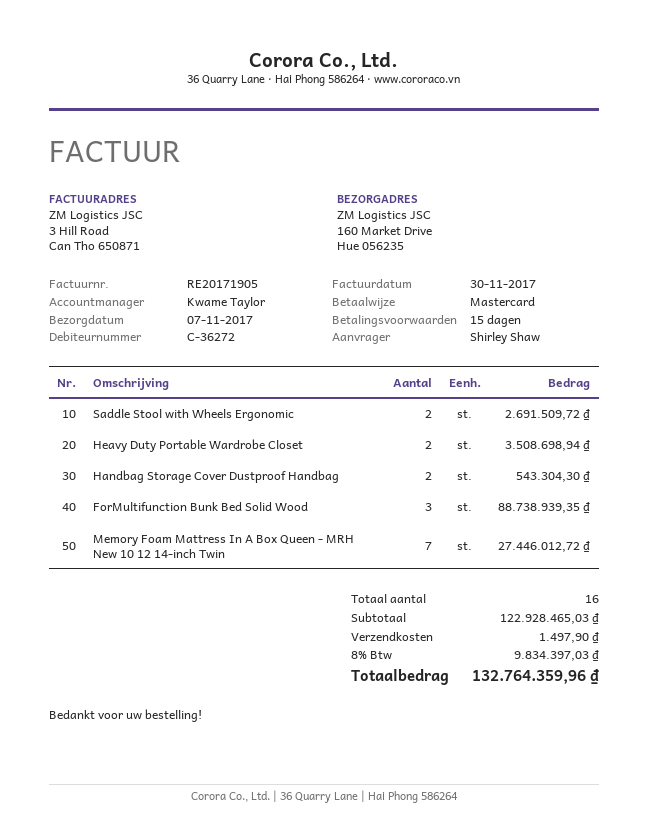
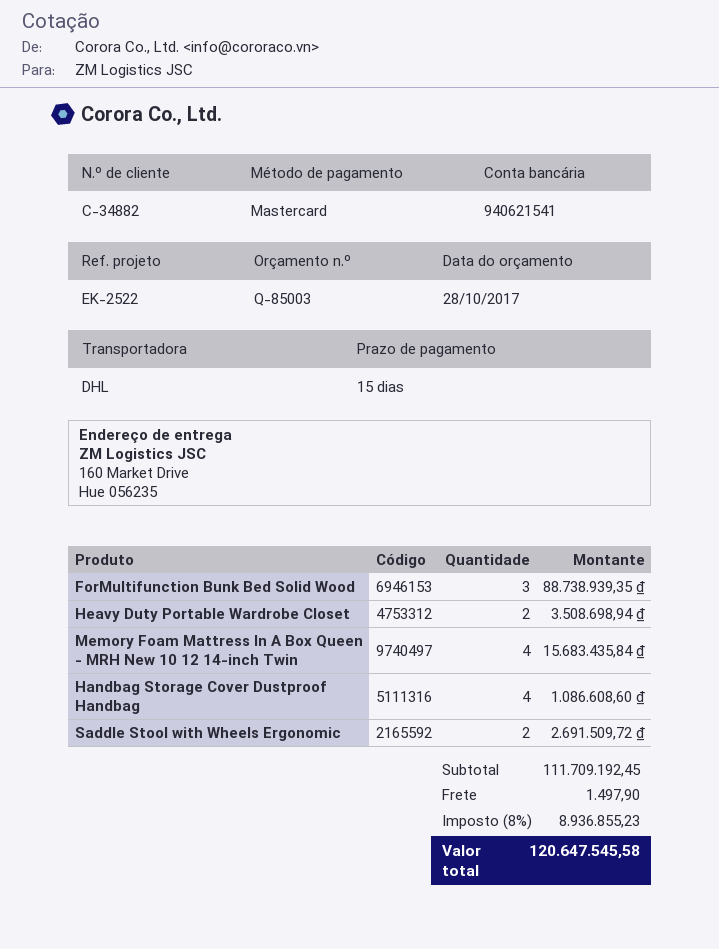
customer number: C-36272 -> C-34882
Handbag Storage Cover Dustproof Handbag: 2 for 543304.30 -> 4 for 1086608.60
Memory Foam Mattress In A Box Queen - MRH New 10 12 14-inch Twin: 7 for 27446012.72 -> 4 for 15683435.84
subtotal: 122928465.03 -> 111709192.45
tax: 8% = 9834397.03 -> 8% = 8936855.23
total: 132764359.96 -> 120647545.58

